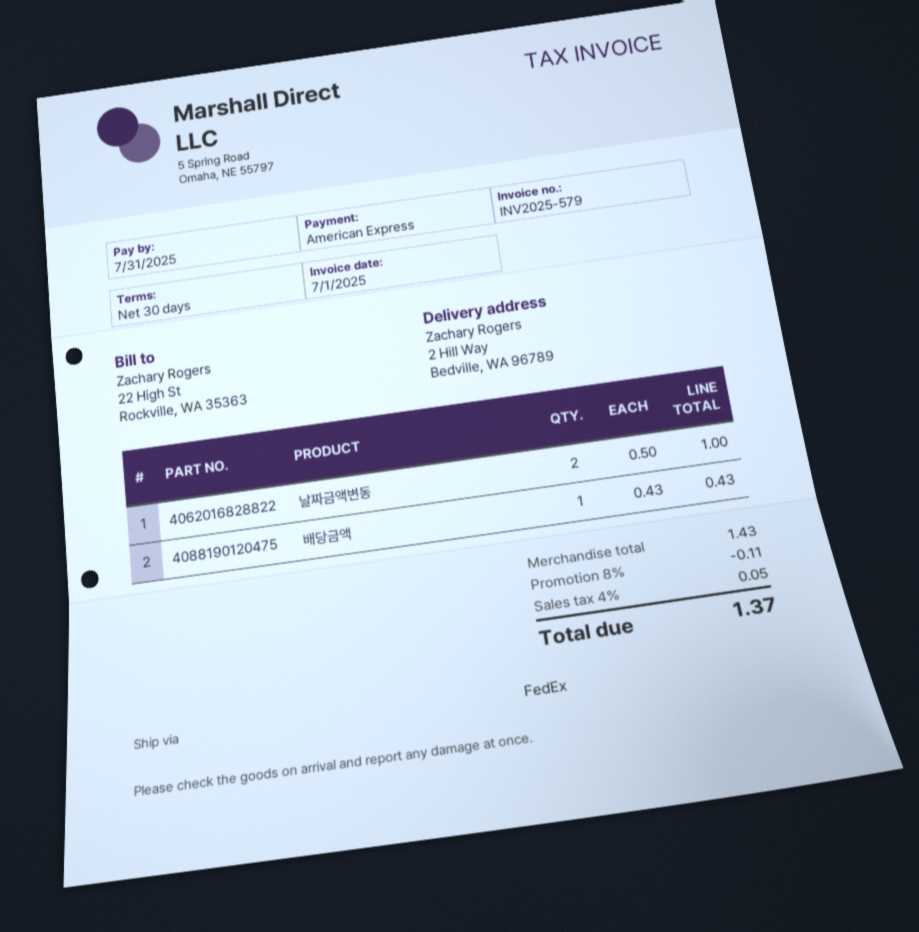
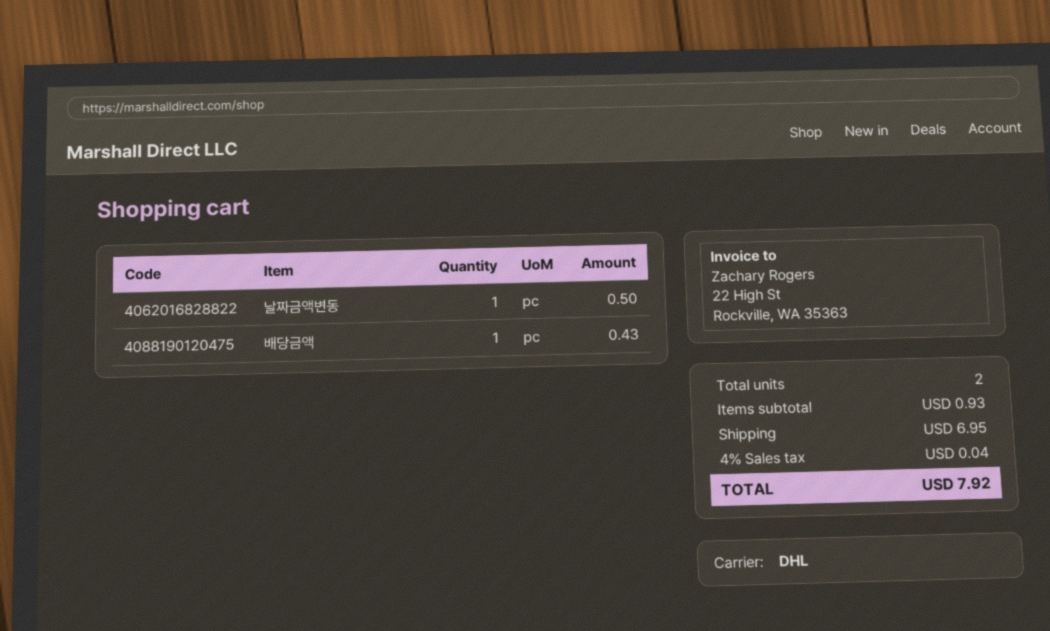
shipping method: FedEx -> DHL
날짜금액변동: 2 for 1.00 -> 1 for 0.50
subtotal: 1.43 -> 0.93
discount: 8% = 0.11 -> none
shipping: none -> 6.95
tax: 4% = 0.05 -> 4% = 0.04
total: 1.37 -> 7.92

